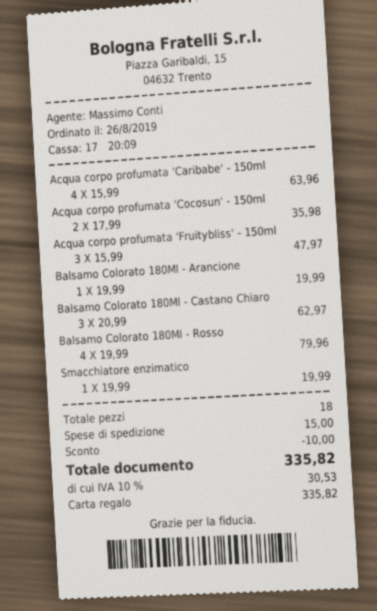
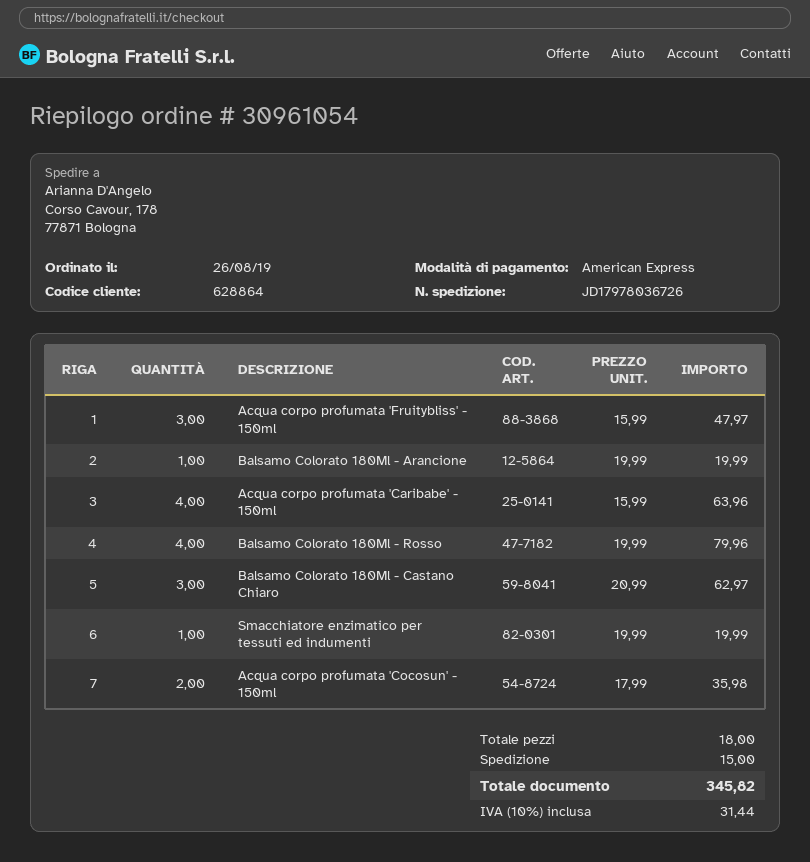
payment method: gift card -> American Express
discount: 10.00 -> none
tax: 10% = 30.53 -> 10% = 31.44
total: 335.82 -> 345.82

